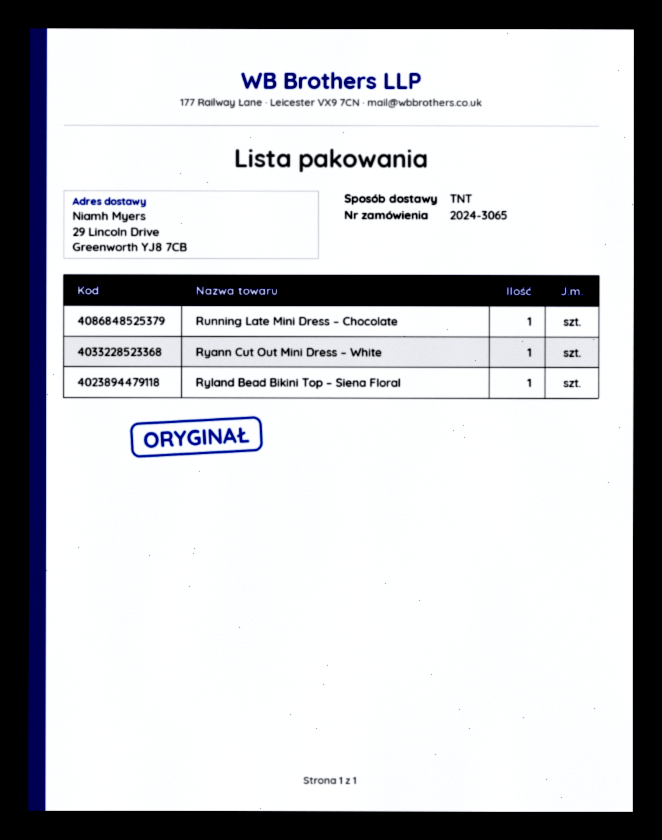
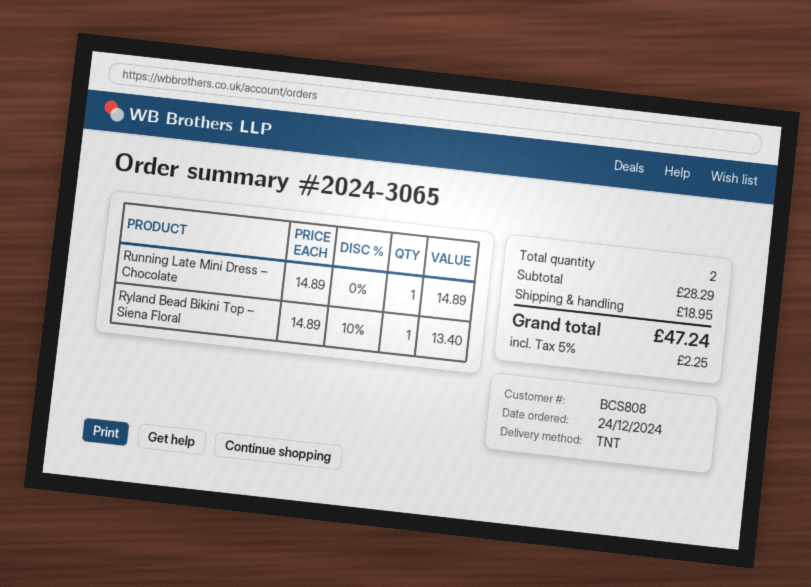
Ryann Cut Out Mini Dress – White: 1 -> none

